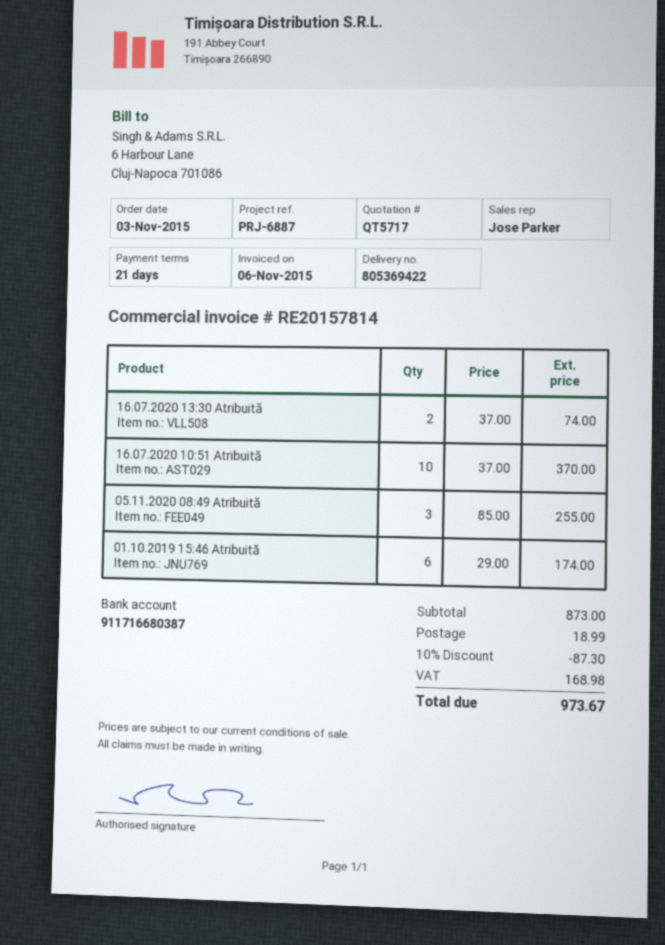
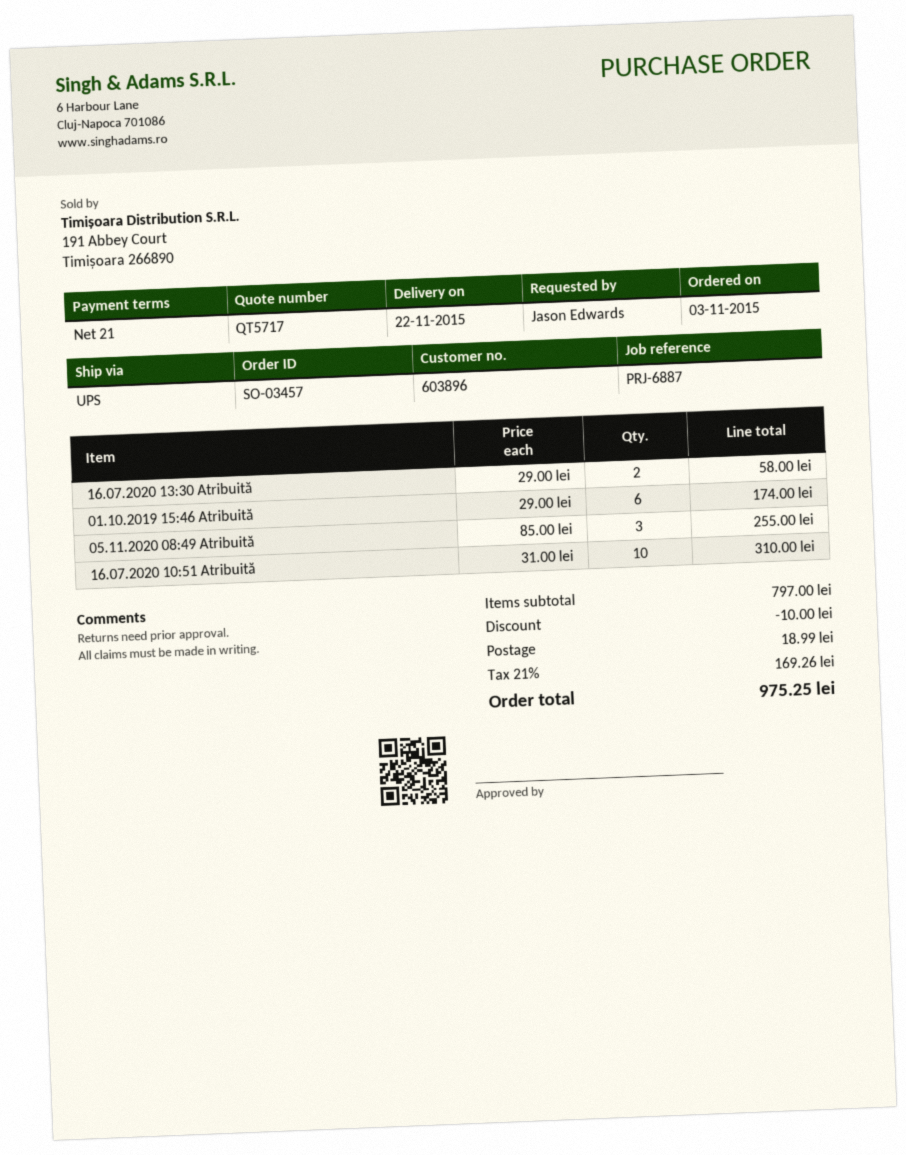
16.07.2020 13:30 Atribuită: 2 x 37.00 = 74.00 -> 2 x 29.00 = 58.00
16.07.2020 10:51 Atribuită: 10 x 37.00 = 370.00 -> 10 x 31.00 = 310.00
subtotal: 873.00 -> 797.00
discount: 87.30 -> 10.00
tax: 168.98 -> 169.26
total: 973.67 -> 975.25

